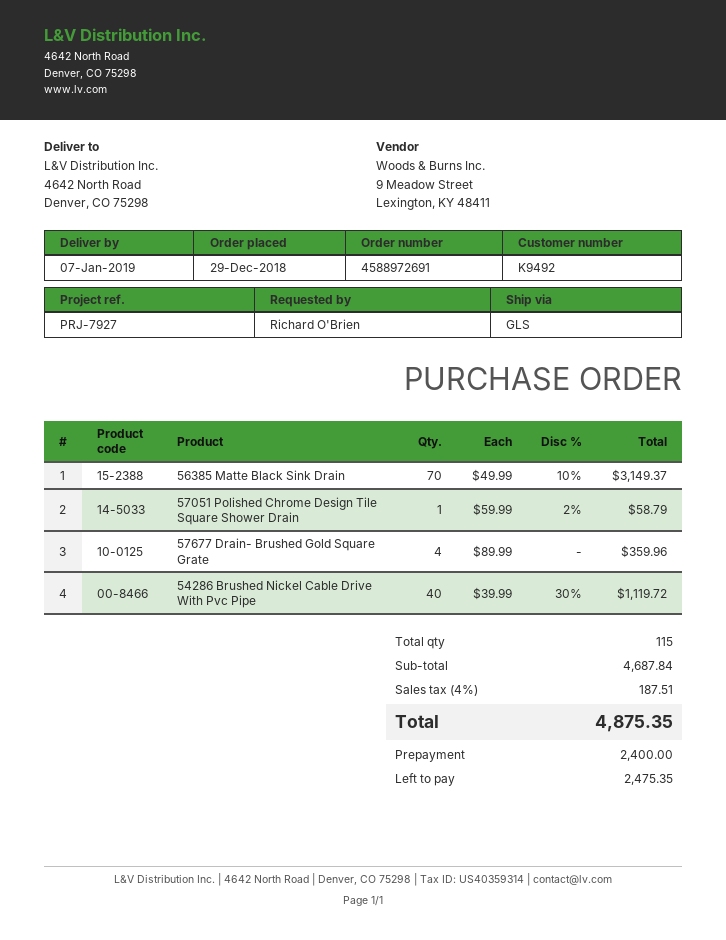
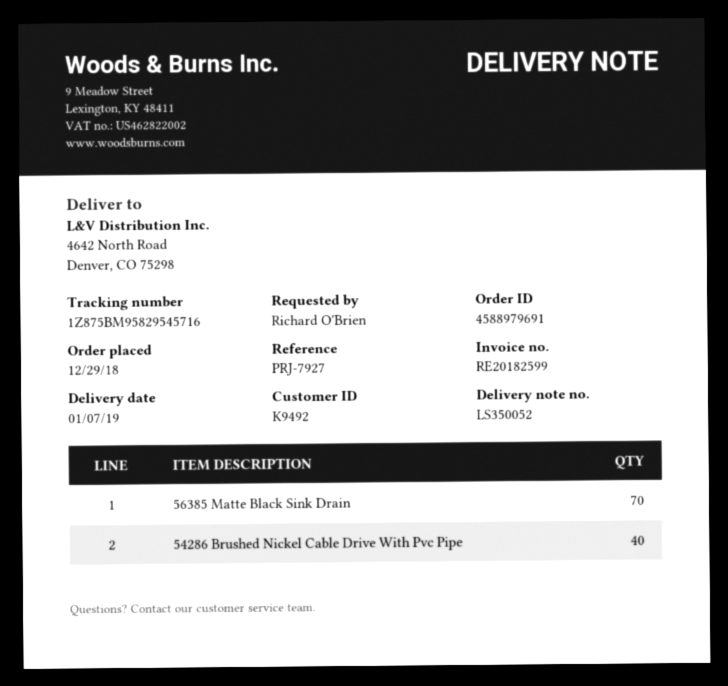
order number: 4588972691 -> 4588979691
57051 Polished Chrome Design Tile Square Shower Drain: 1 -> none
57677 Drain- Brushed Gold Square Grate: 4 -> none

